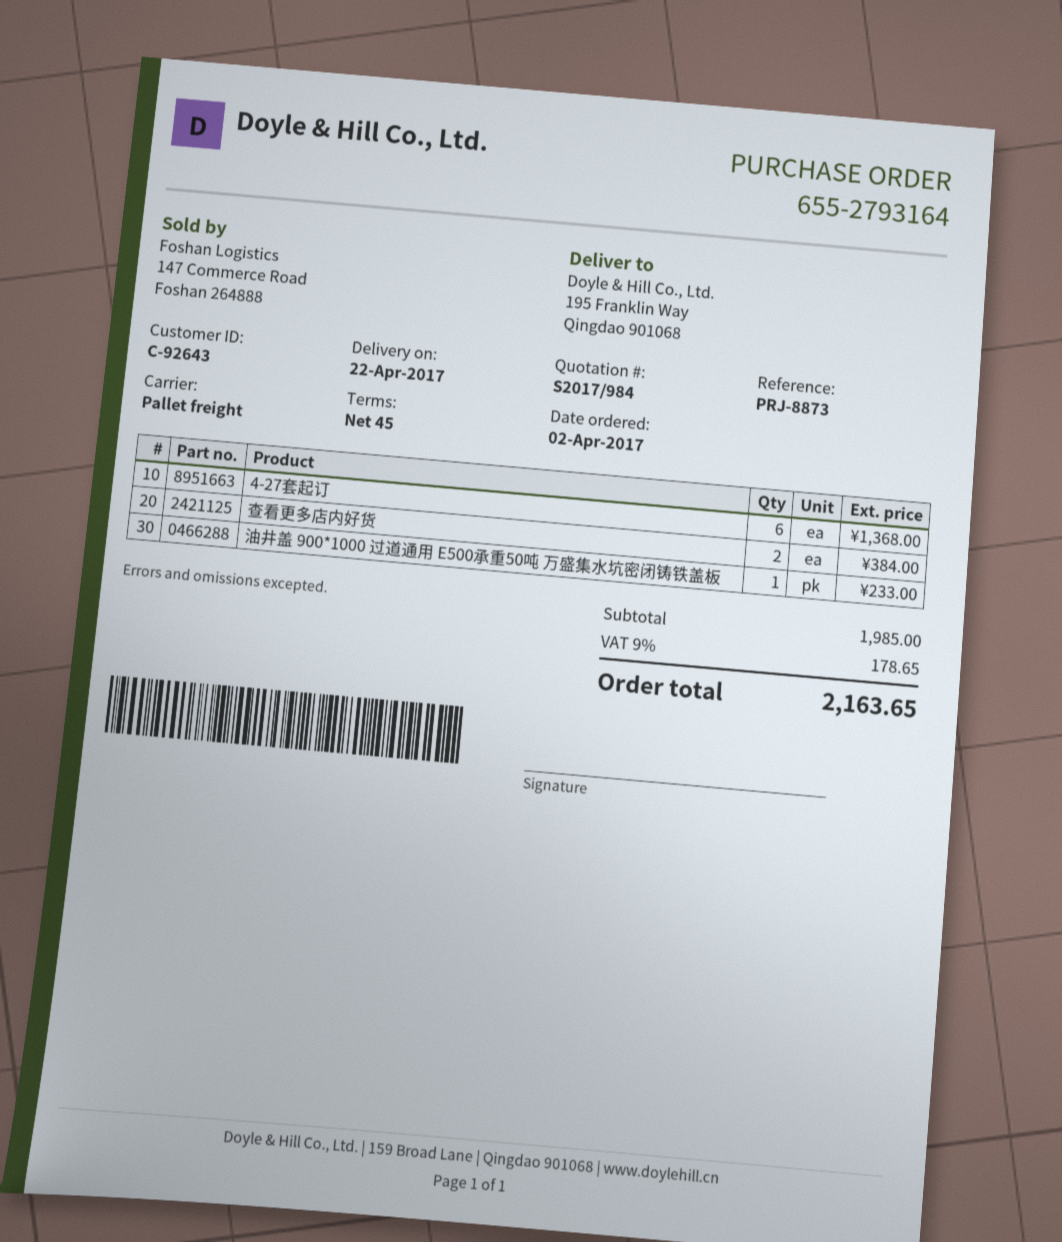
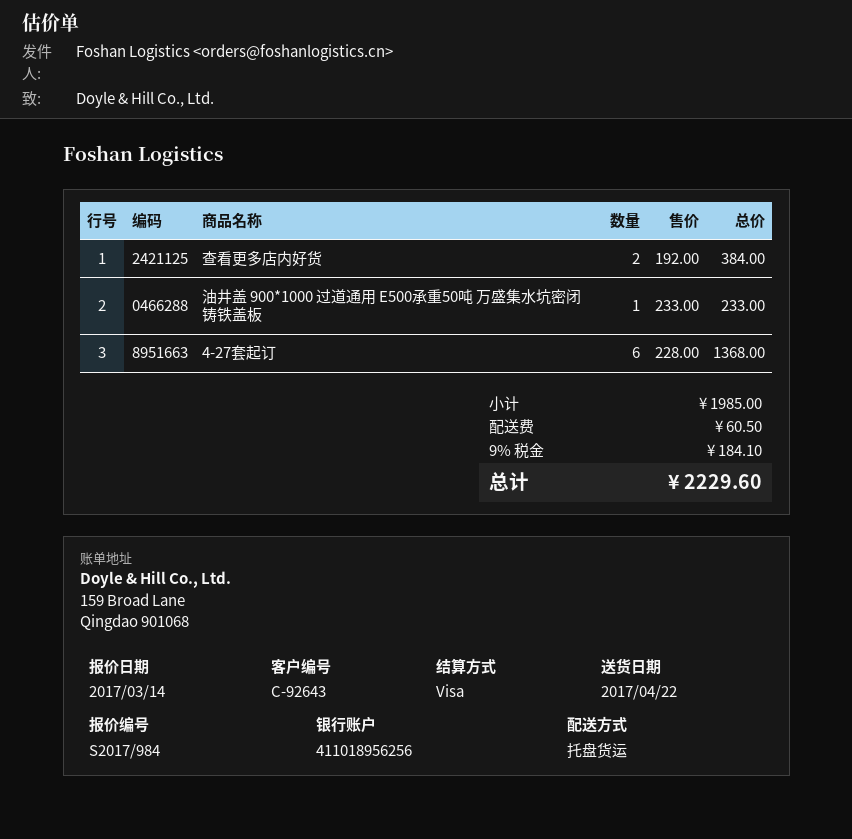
shipping: none -> 60.50
tax: 9% = 178.65 -> 9% = 184.10
total: 2163.65 -> 2229.60

